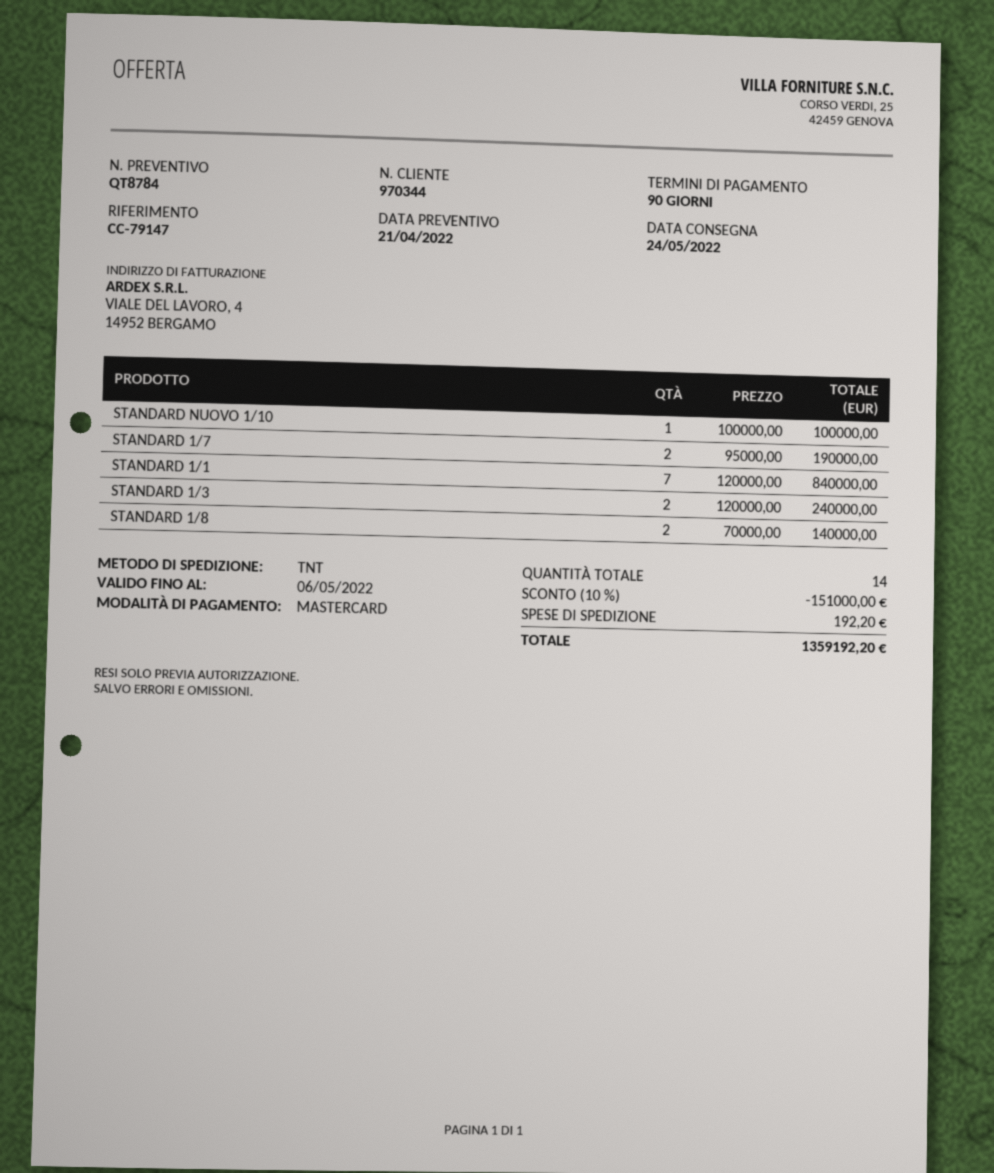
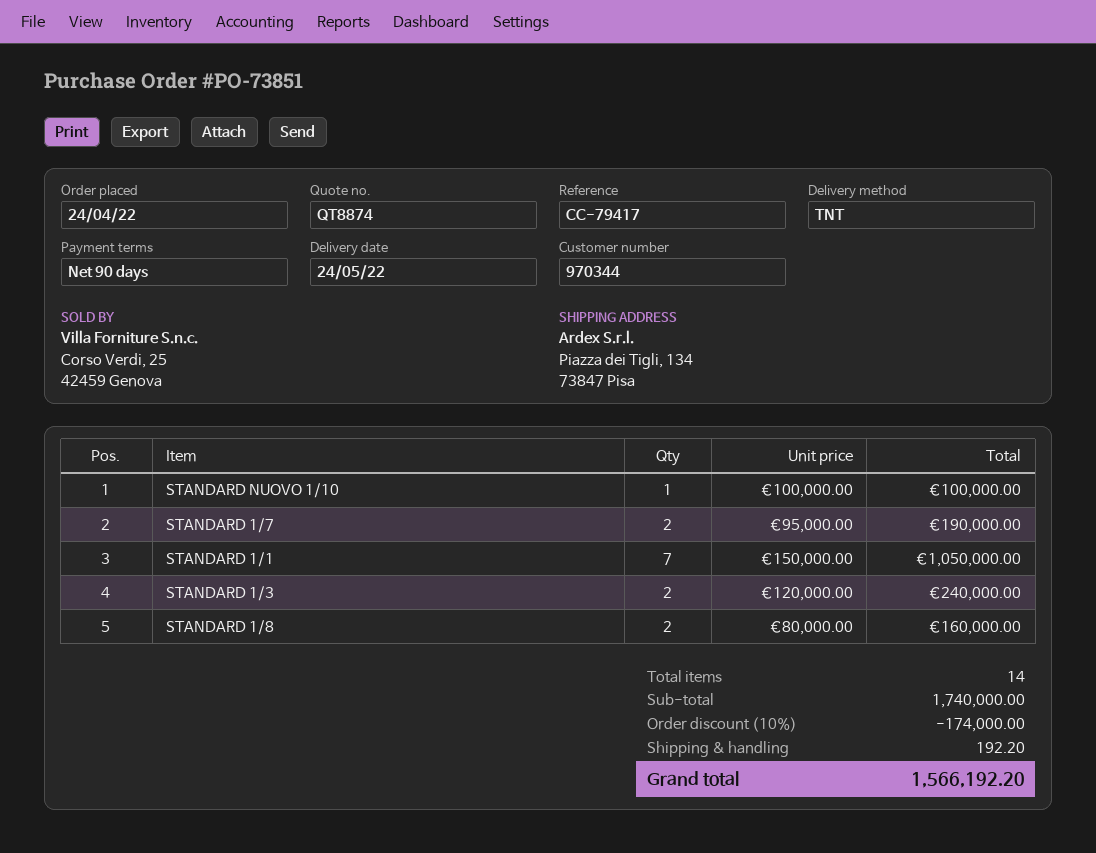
quote number: QT8784 -> QT8874
reference: CC-79147 -> CC-79417
STANDARD 1/1: 7 x 120000.00 = 840000.00 -> 7 x 150000.00 = 1050000.00
STANDARD 1/8: 2 x 70000.00 = 140000.00 -> 2 x 80000.00 = 160000.00
discount: 10% = 151000.00 -> 10% = 174000.00
total: 1359192.20 -> 1566192.20

